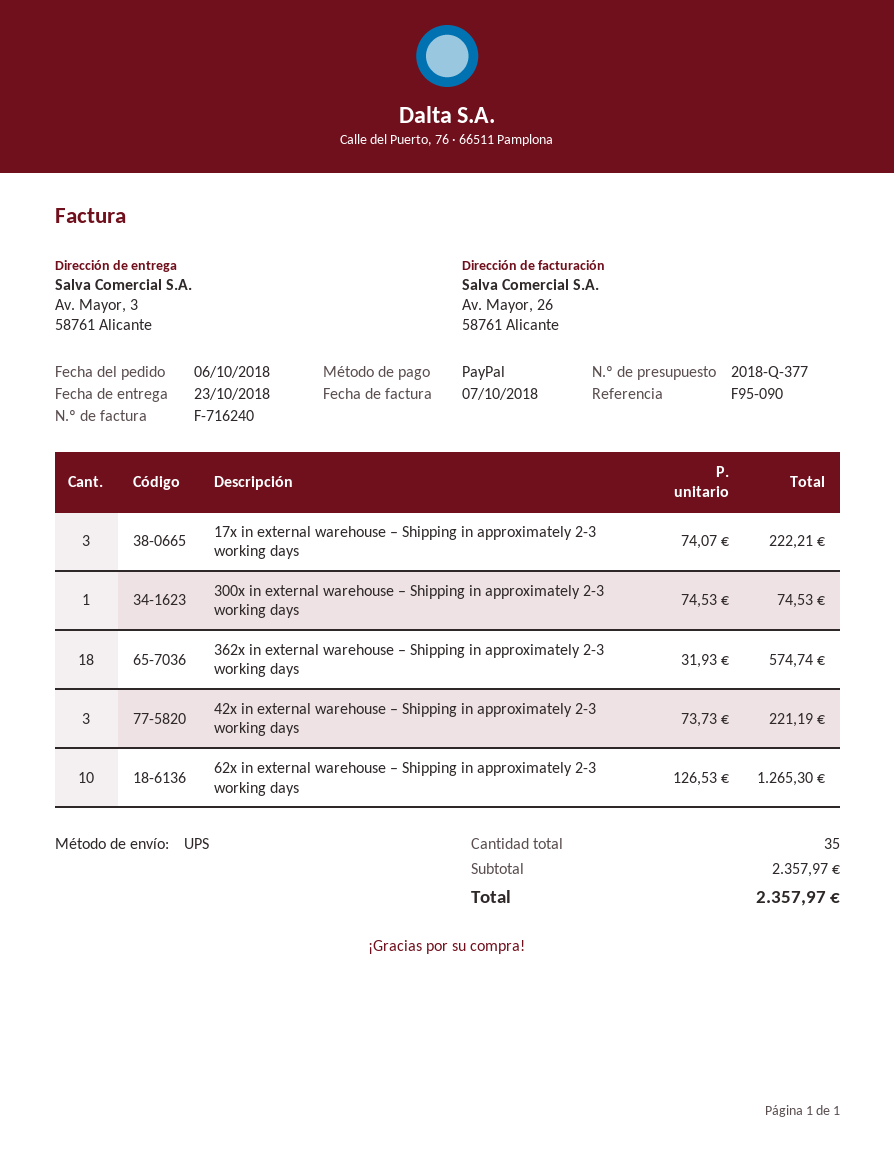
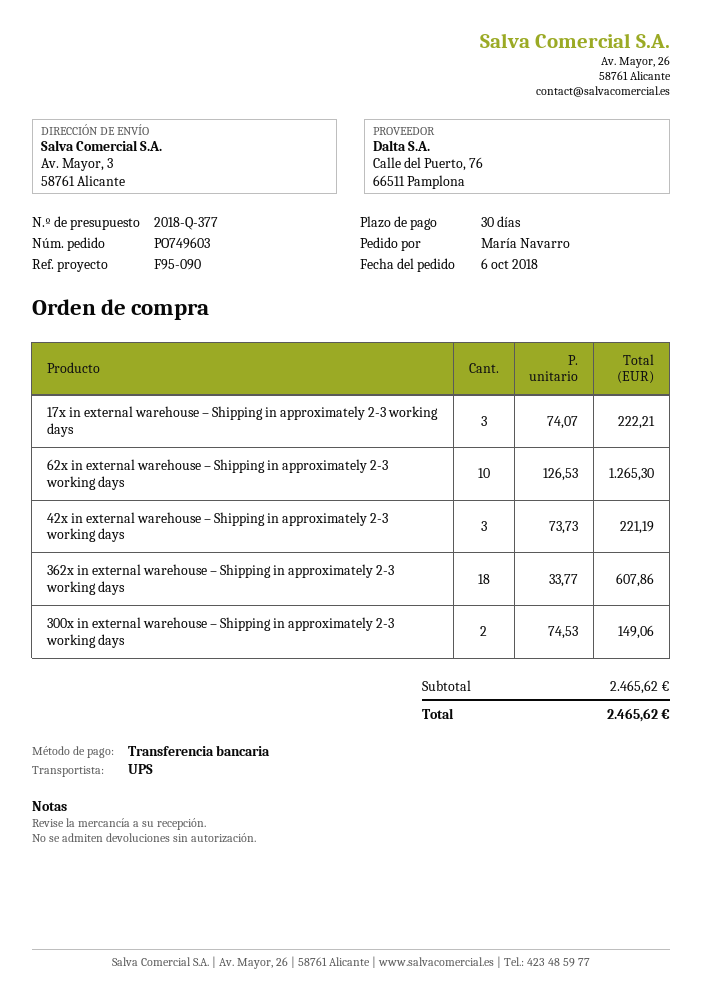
payment method: PayPal -> bank transfer
300x in external warehouse – Shipping in approximately 2-3 working days: 1 x 74.53 = 74.53 -> 2 x 74.53 = 149.06
362x in external warehouse – Shipping in approximately 2-3 working days: 18 x 31.93 = 574.74 -> 18 x 33.77 = 607.86
subtotal: 2357.97 -> 2465.62
total: 2357.97 -> 2465.62

